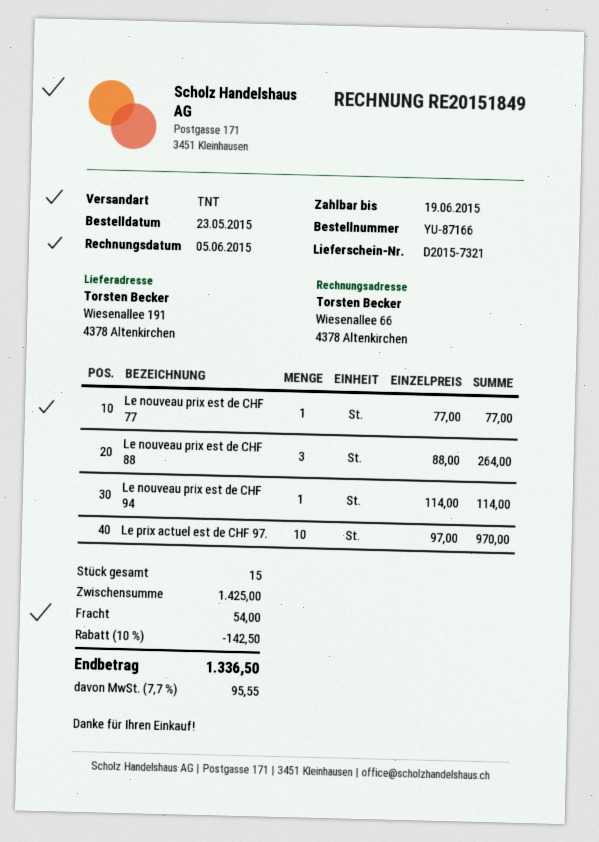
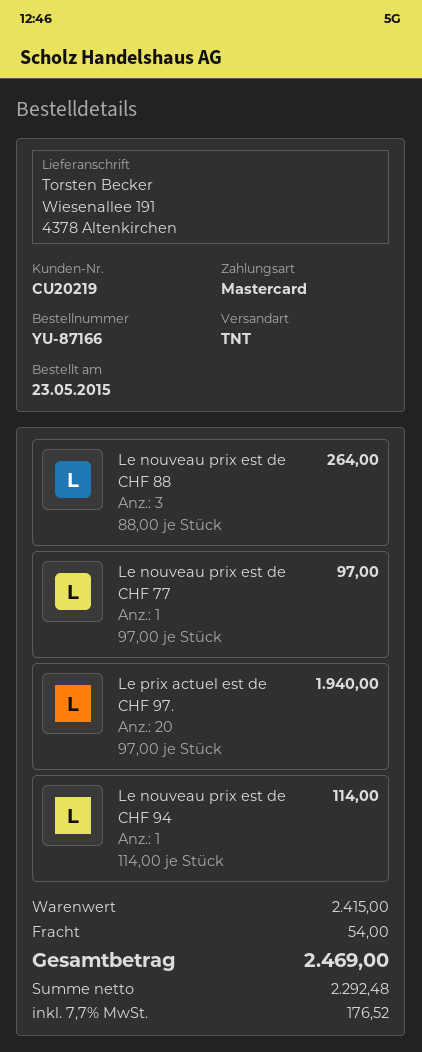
Le nouveau prix est de CHF 77: 1 x 77.00 = 77.00 -> 1 x 97.00 = 97.00
Le prix actuel est de CHF 97.: 10 x 97.00 = 970.00 -> 20 x 97.00 = 1940.00
subtotal: 1425.00 -> 2415.00
discount: 10% = 142.50 -> none
tax: 7.7% = 95.55 -> 7.7% = 176.52
total: 1336.50 -> 2469.00

